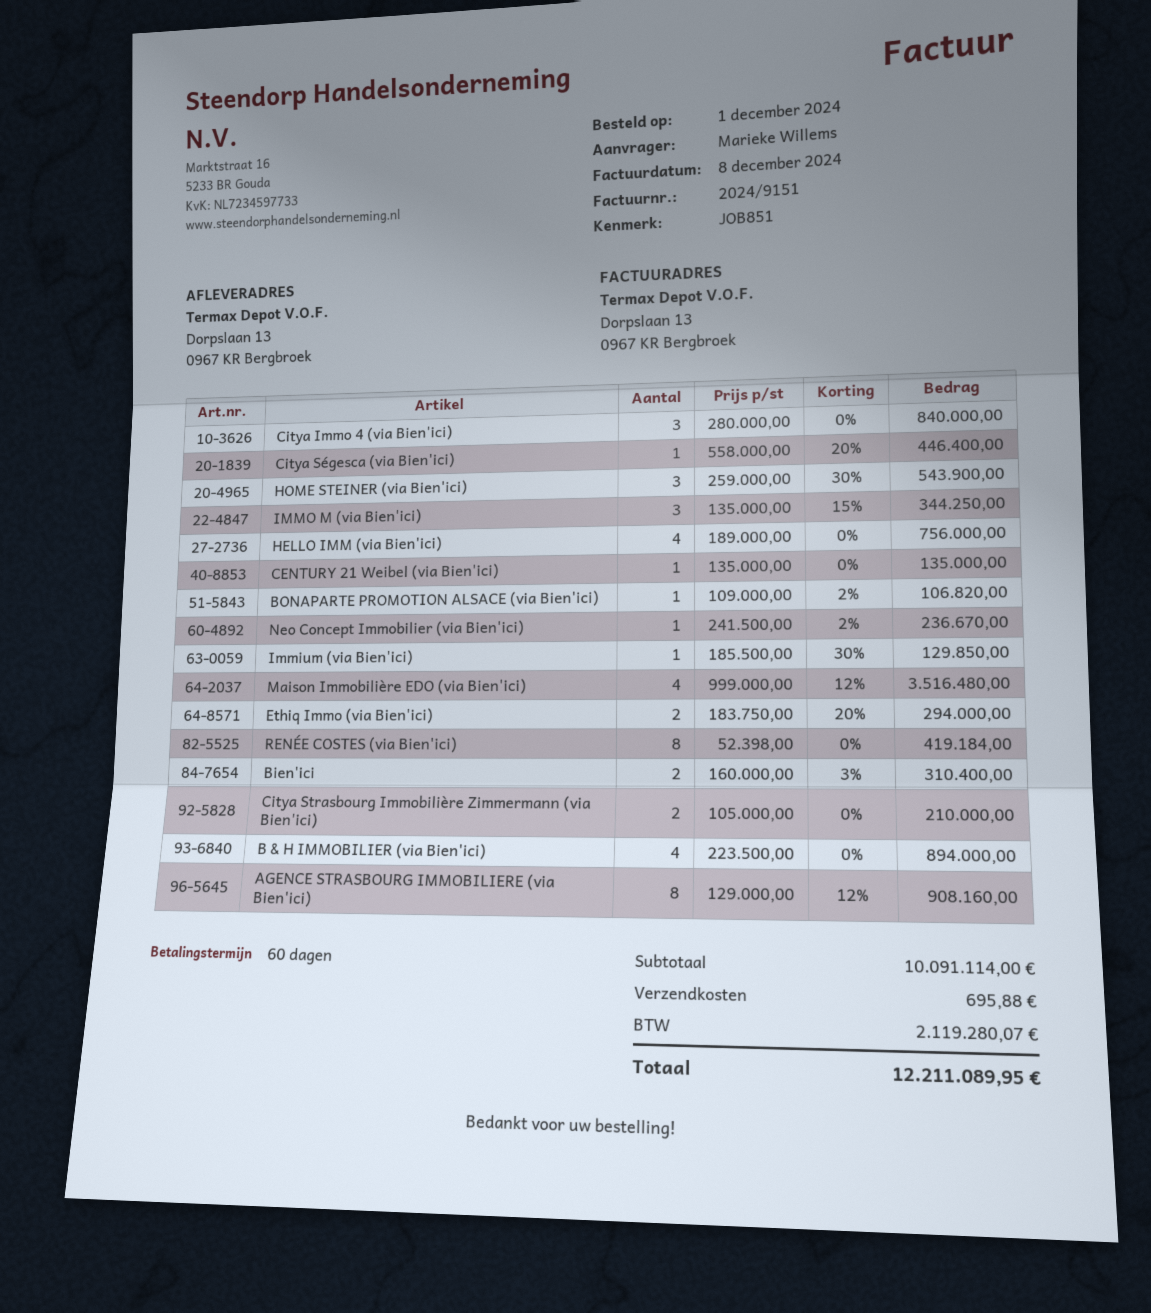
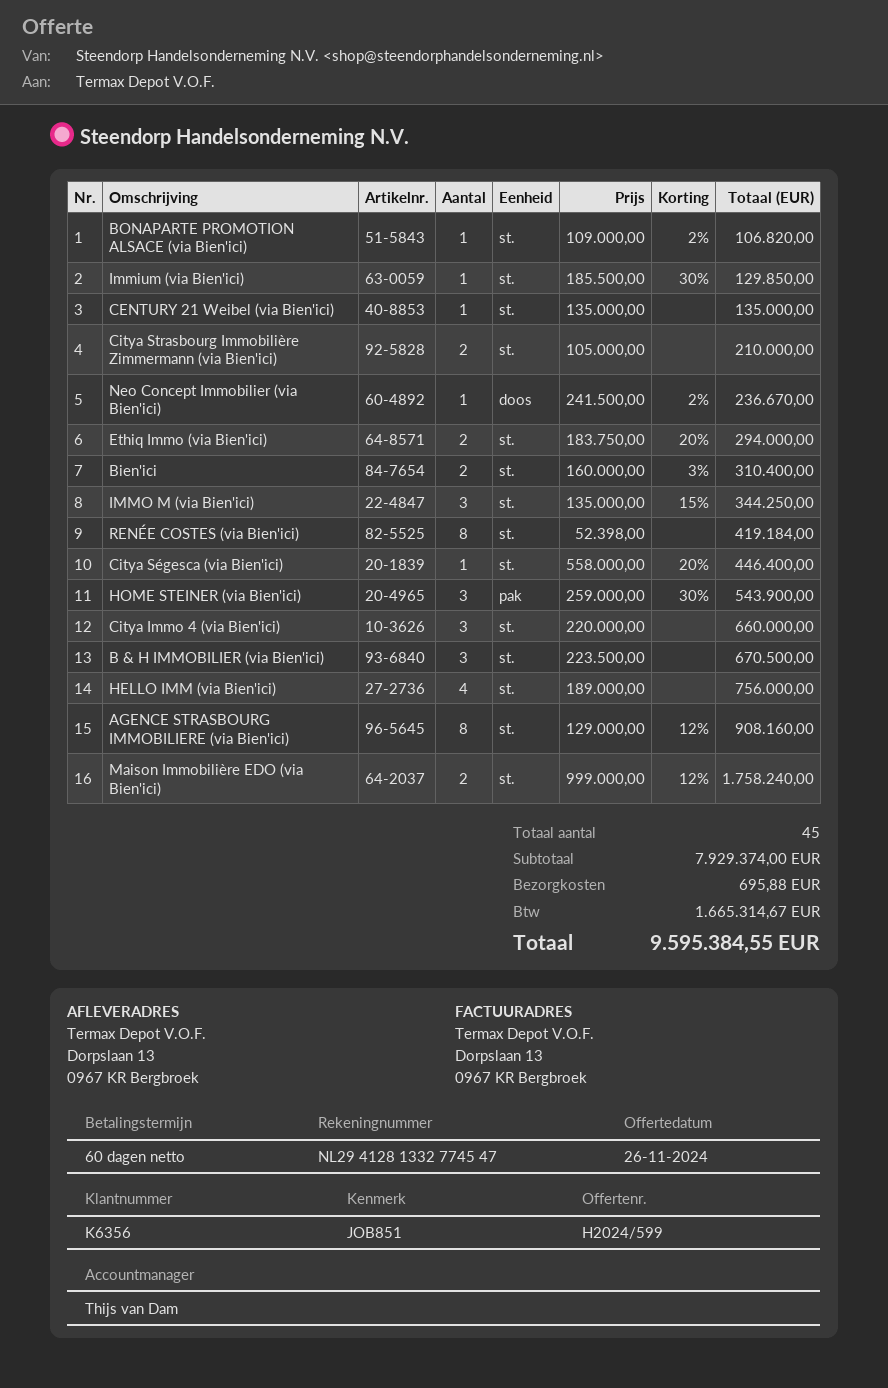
Citya Immo 4 (via Bien'ici): 3 x 280000.00 = 840000.00 -> 3 x 220000.00 = 660000.00
Maison Immobilière EDO (via Bien'ici): 4 x 999000.00 - 12% = 3516480.00 -> 2 x 999000.00 - 12% = 1758240.00
B & H IMMOBILIER (via Bien'ici): 4 x 223500.00 = 894000.00 -> 3 x 223500.00 = 670500.00
subtotal: 10091114.00 -> 7929374.00
tax: 2119280.07 -> 1665314.67
total: 12211089.95 -> 9595384.55

